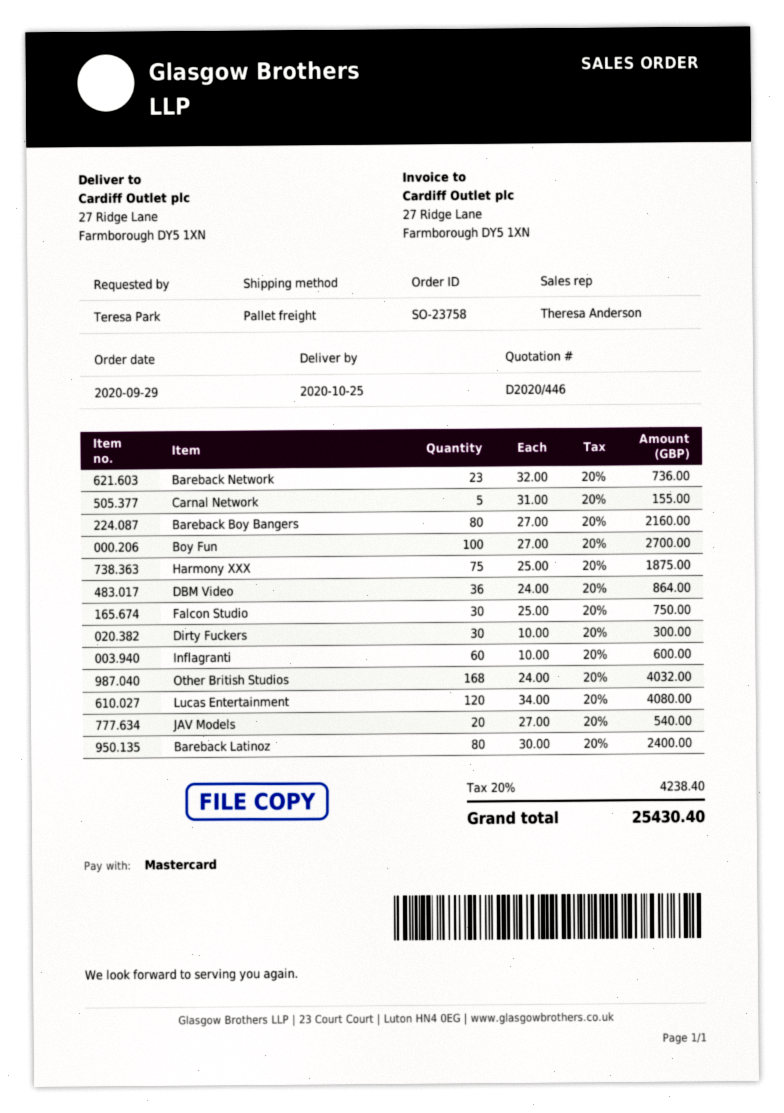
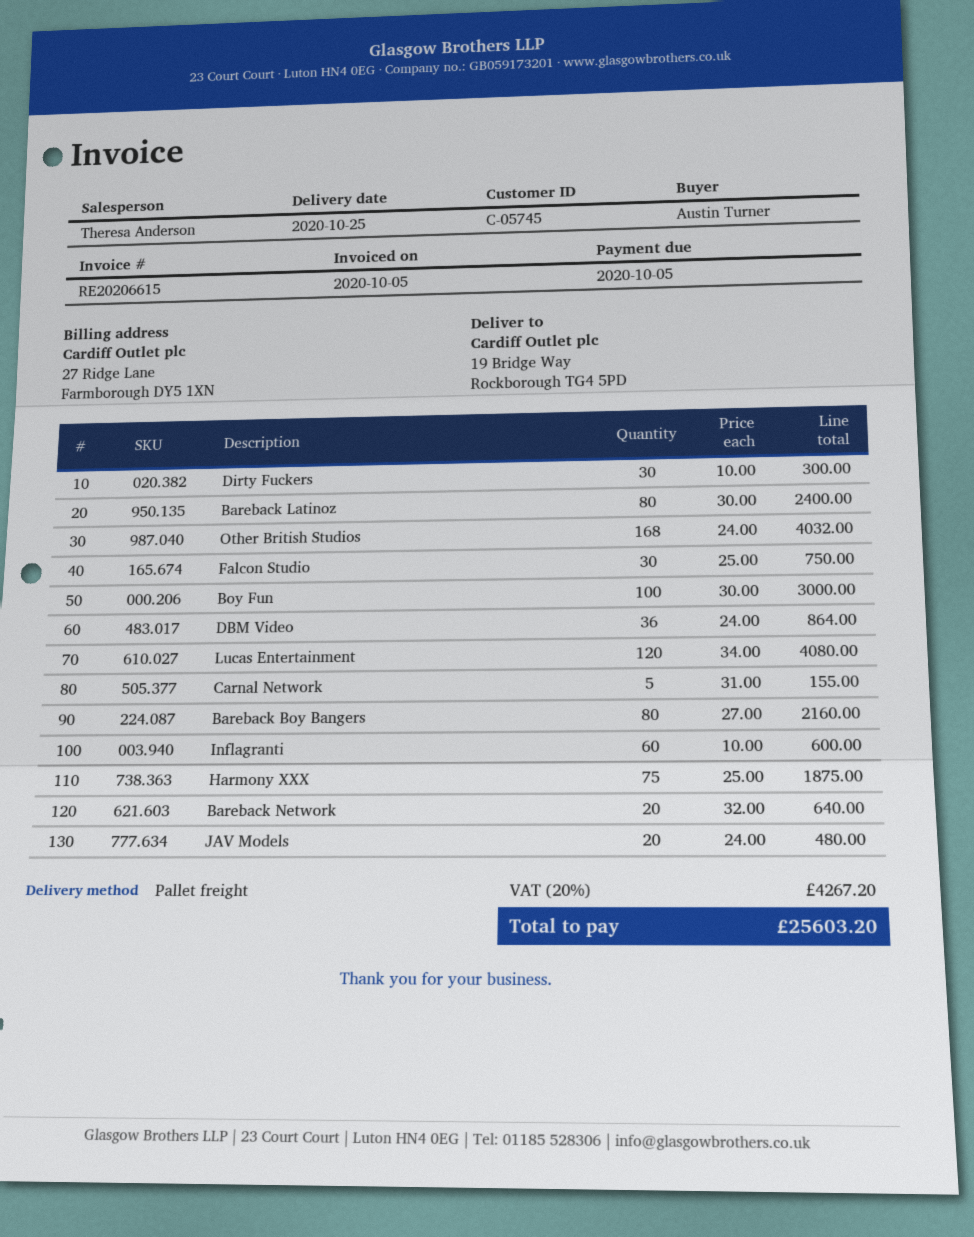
ordered by: Teresa Park -> Austin Turner
ship to: 27 Ridge Lane, Farmborough DY5 1XN -> 19 Bridge Way, Rockborough TG4 5PD
Bareback Network: 23 x 32.00 = 736.00 -> 20 x 32.00 = 640.00
Boy Fun: 100 x 27.00 = 2700.00 -> 100 x 30.00 = 3000.00
JAV Models: 20 x 27.00 = 540.00 -> 20 x 24.00 = 480.00
tax: 20% = 4238.40 -> 20% = 4267.20
total: 25430.40 -> 25603.20

